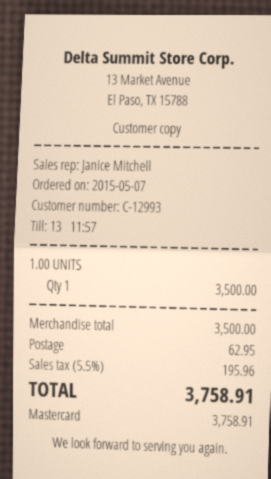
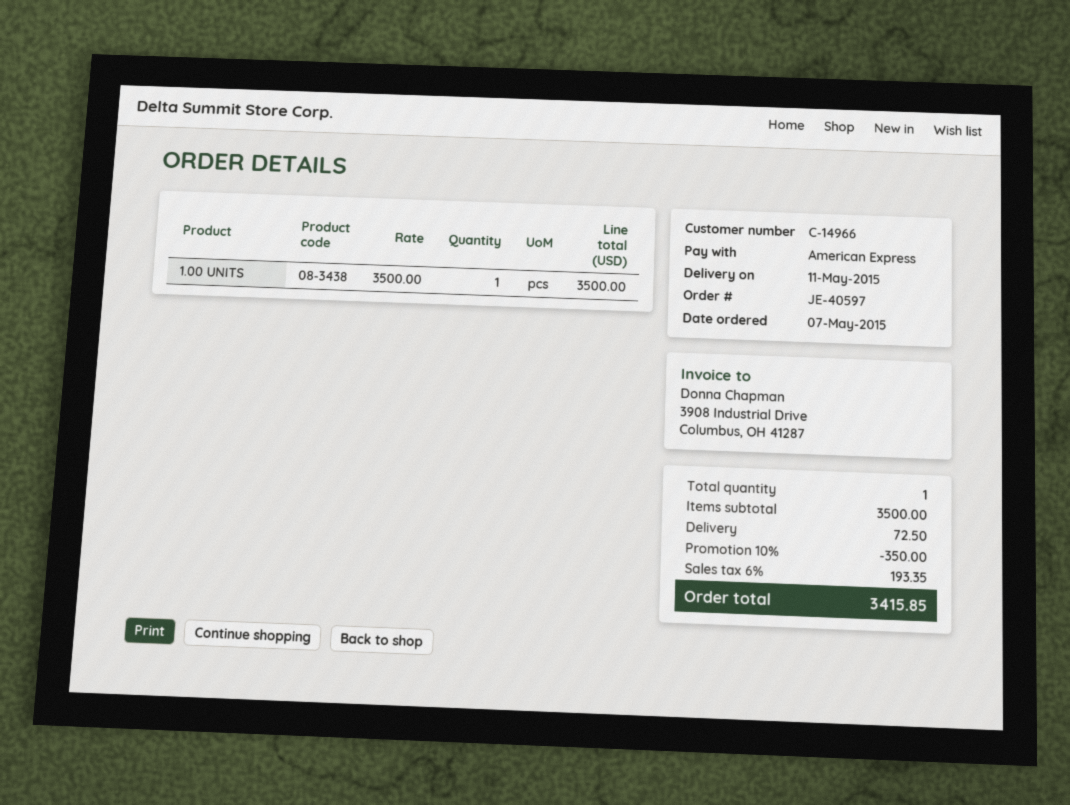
customer number: C-12993 -> C-14966
payment method: Mastercard -> American Express
discount: none -> 10% = 350.00
shipping: 62.95 -> 72.50
tax: 5.5% = 195.96 -> 6% = 193.35
total: 3758.91 -> 3415.85

